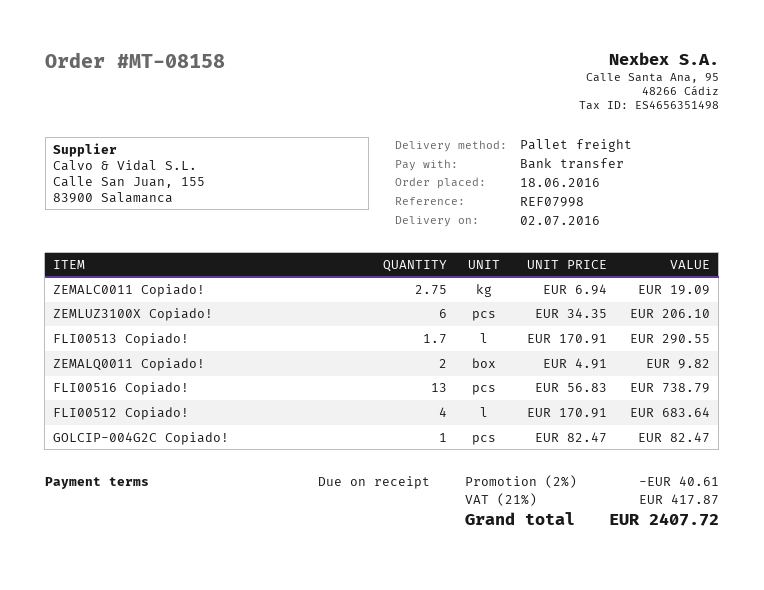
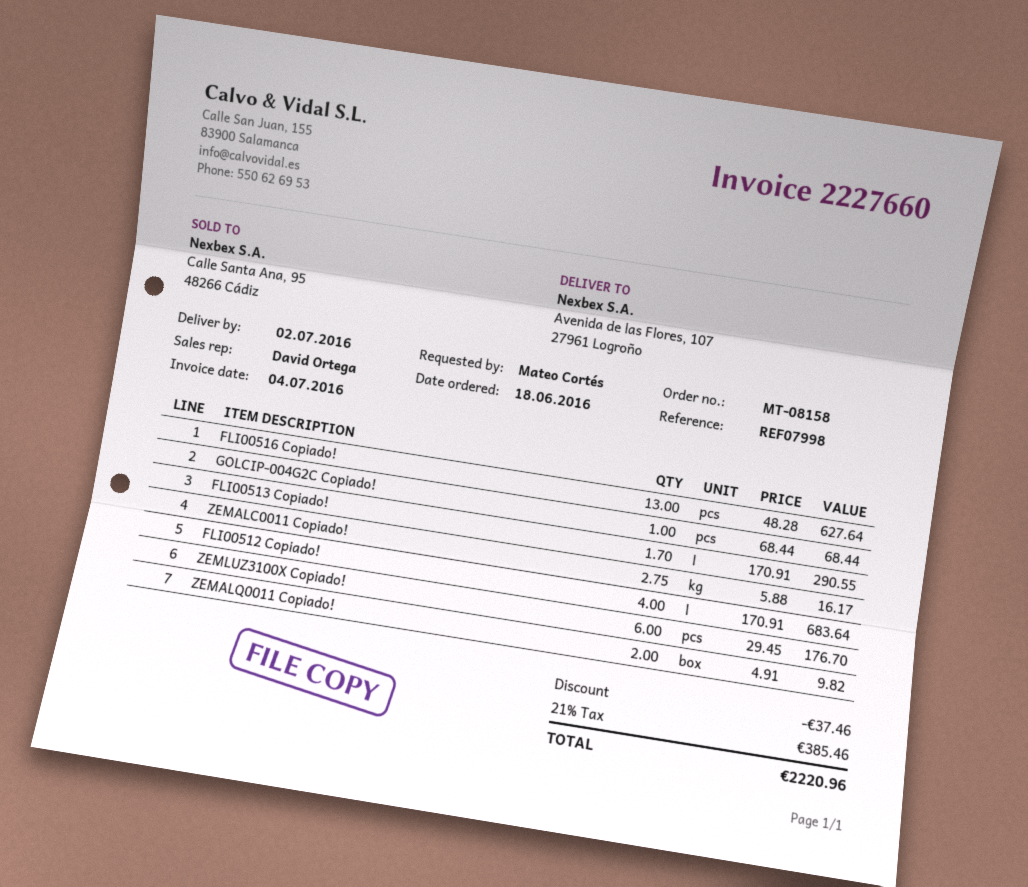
ZEMALC0011 Copiado!: 2.75 x 6.94 = 19.09 -> 2.75 x 5.88 = 16.17
ZEMLUZ3100X Copiado!: 6 x 34.35 = 206.10 -> 6 x 29.45 = 176.70
FLI00516 Copiado!: 13 x 56.83 = 738.79 -> 13 x 48.28 = 627.64
GOLCIP-004G2C Copiado!: 1 x 82.47 = 82.47 -> 1 x 68.44 = 68.44
discount: 40.61 -> 37.46
tax: 21% = 417.87 -> 21% = 385.46
total: 2407.72 -> 2220.96

